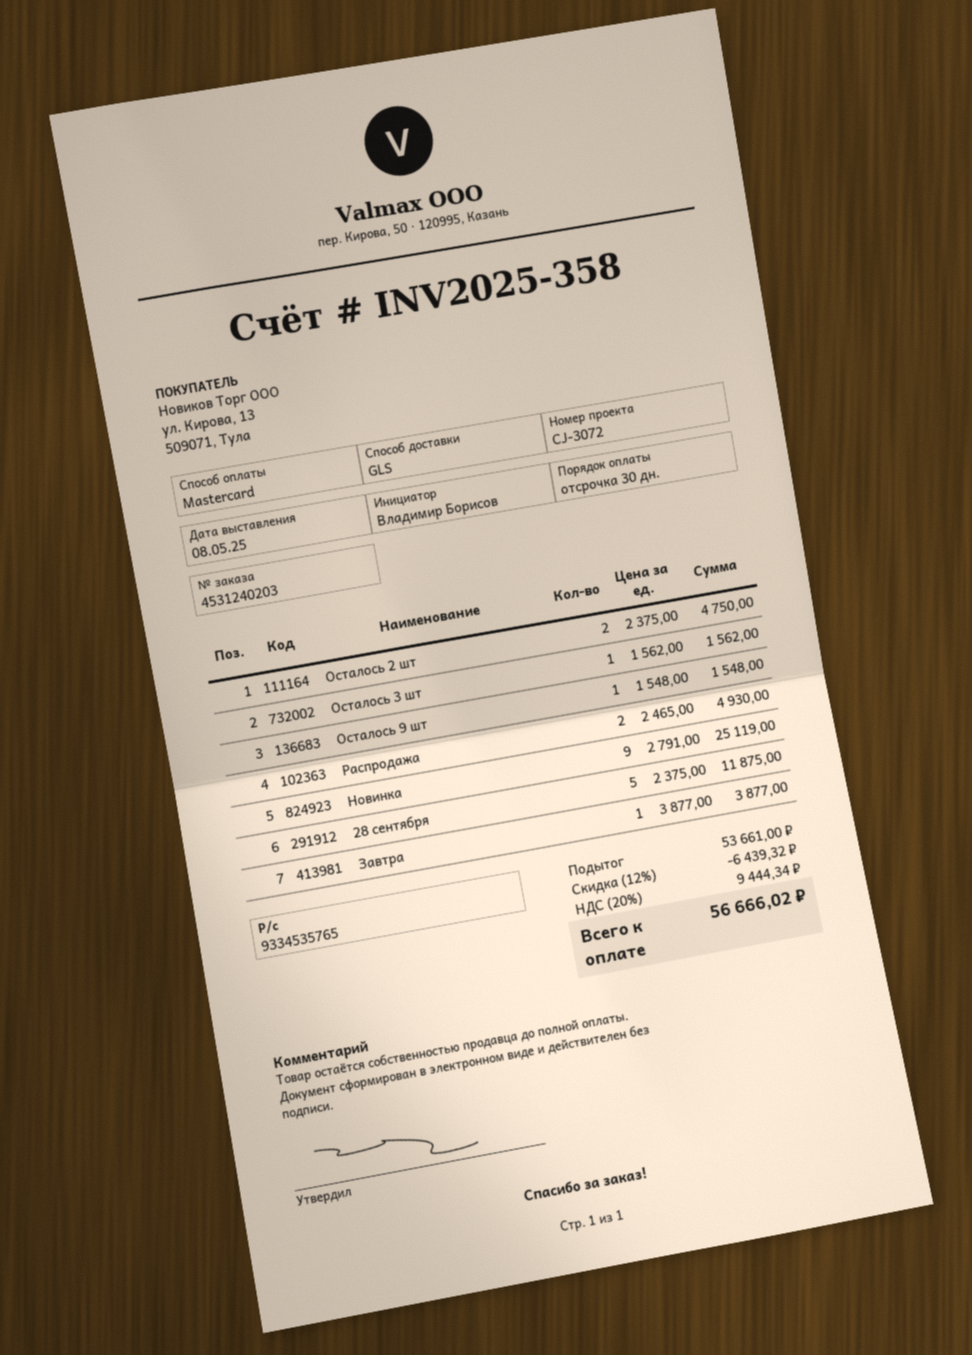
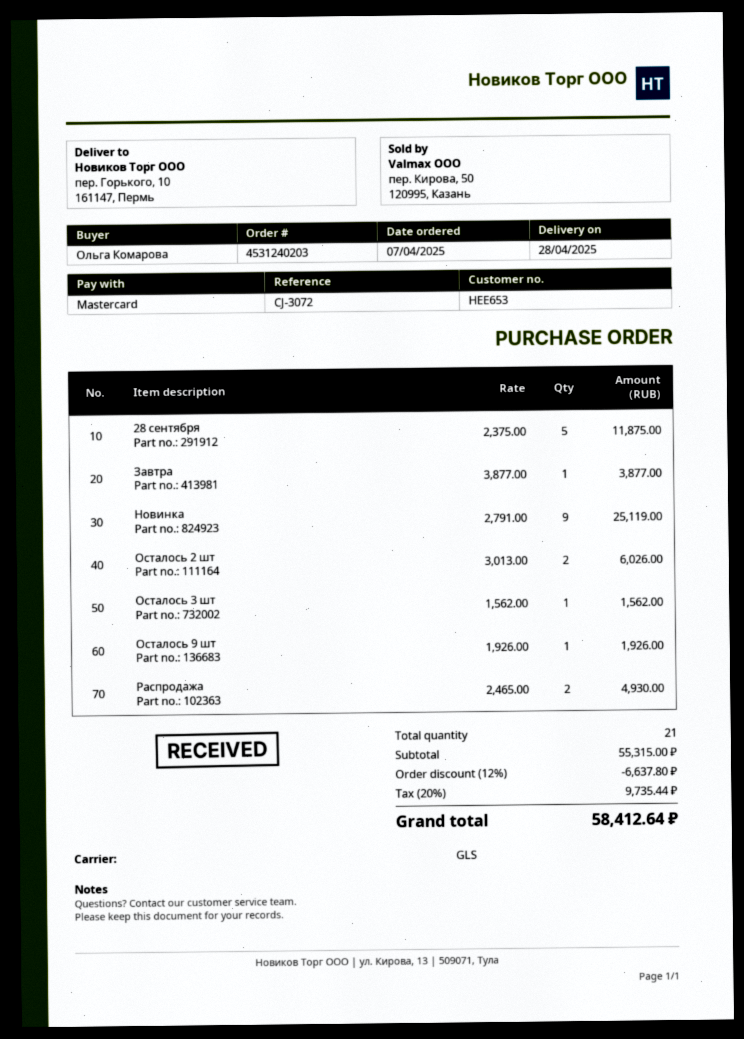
ordered by: Владимир Борисов -> Ольга Комарова
Осталось 2 шт: 2 x 2375.00 = 4750.00 -> 2 x 3013.00 = 6026.00
Осталось 9 шт: 1 x 1548.00 = 1548.00 -> 1 x 1926.00 = 1926.00
subtotal: 53661.00 -> 55315.00
discount: 12% = 6439.32 -> 12% = 6637.80
tax: 20% = 9444.34 -> 20% = 9735.44
total: 56666.02 -> 58412.64

